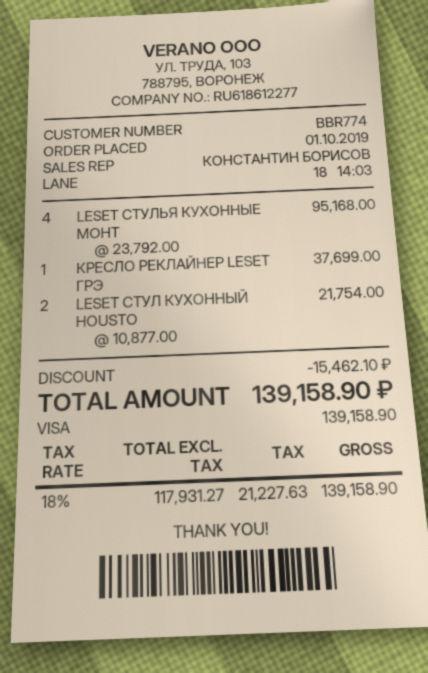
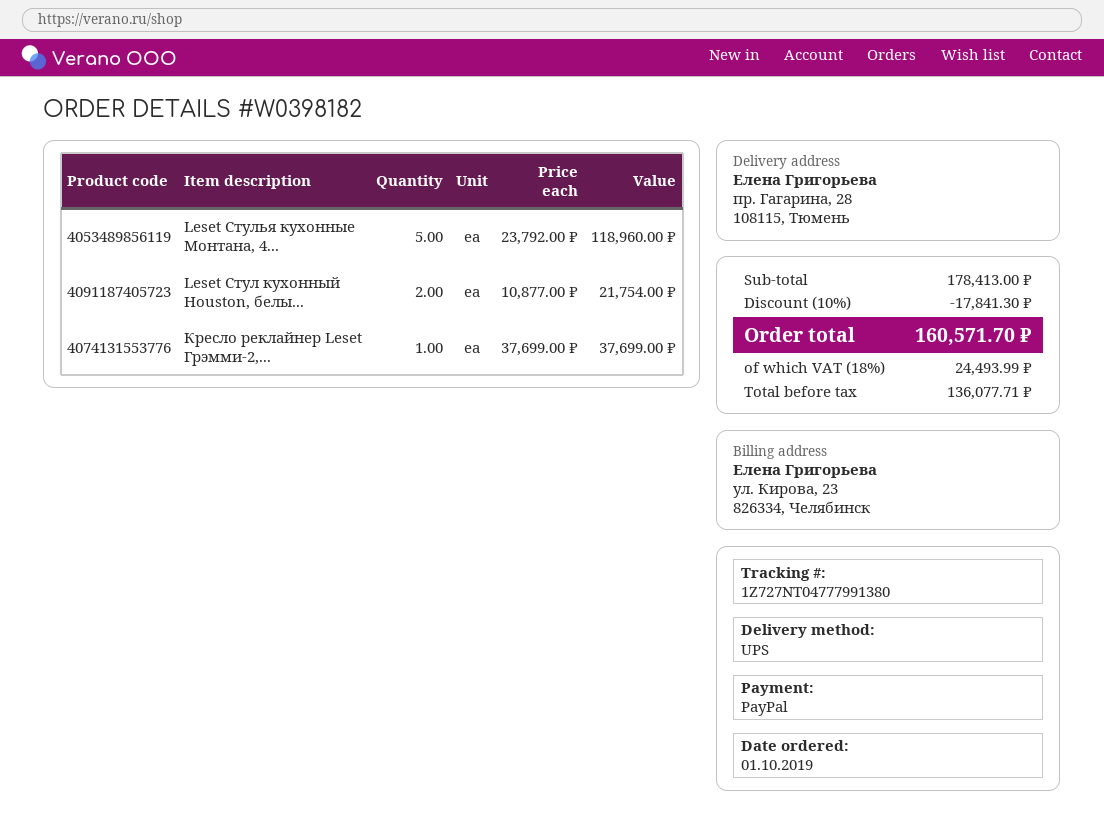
payment method: Visa -> PayPal
LESET СТУЛЬЯ КУХОННЫЕ МОНТ: 4 x 23792.00 = 95168.00 -> 5 x 23792.00 = 118960.00
discount: 15462.10 -> 17841.30
net: 117931.27 -> 136077.71
tax: 18% = 21227.63 -> 18% = 24493.99
total: 139158.90 -> 160571.70

